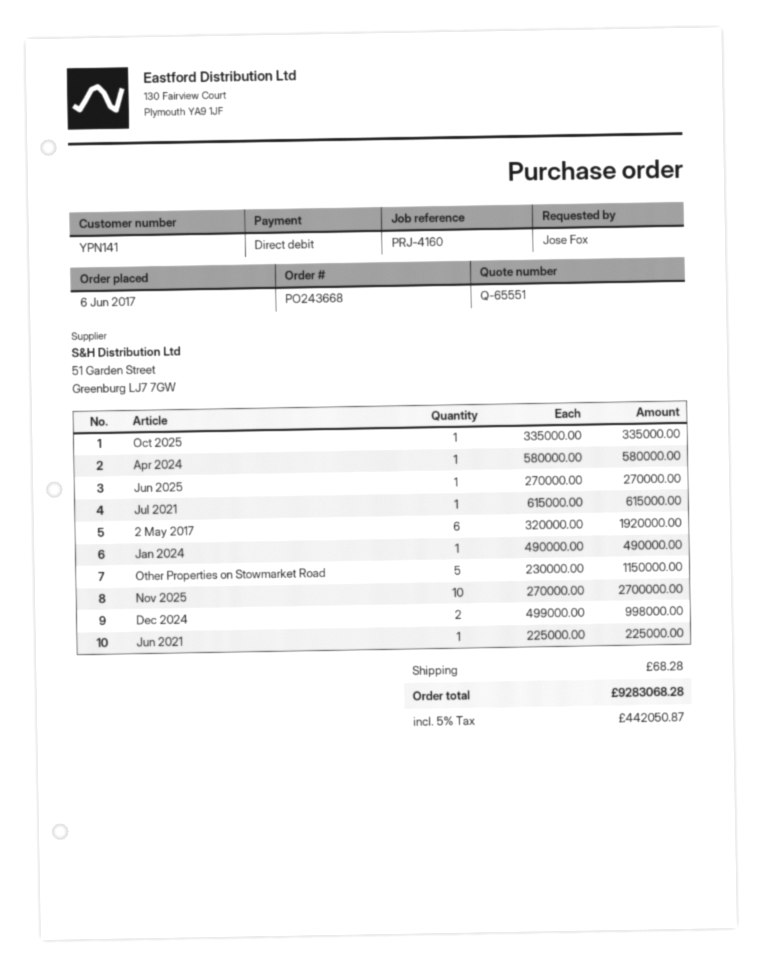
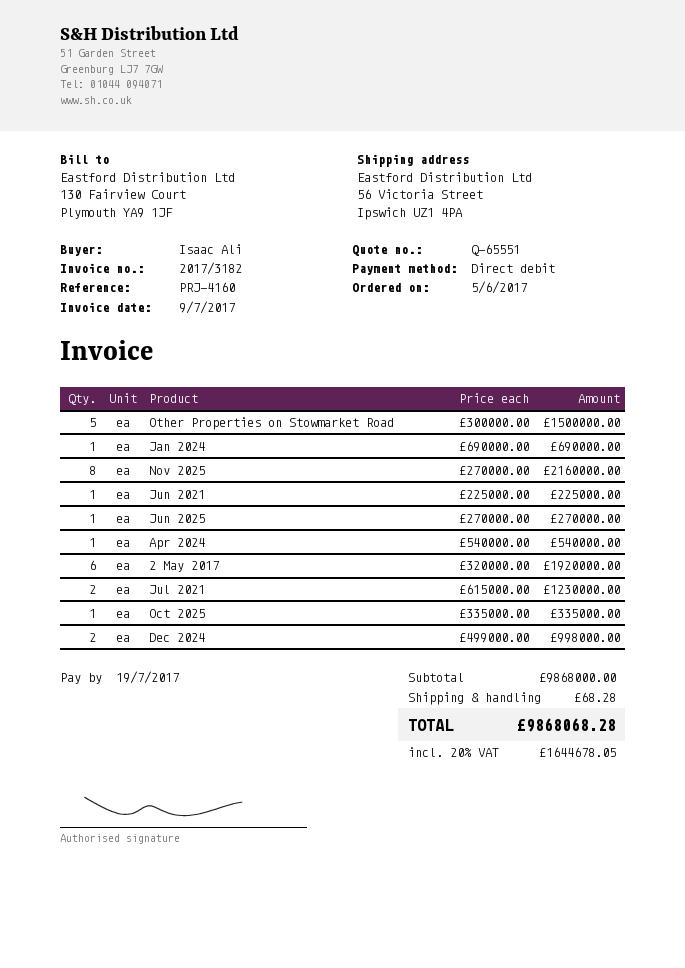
order date: 2017-06-06 -> 2017-06-05
ordered by: Jose Fox -> Isaac Ali
Apr 2024: 1 x 580000.00 = 580000.00 -> 1 x 540000.00 = 540000.00
Jul 2021: 1 x 615000.00 = 615000.00 -> 2 x 615000.00 = 1230000.00
Jan 2024: 1 x 490000.00 = 490000.00 -> 1 x 690000.00 = 690000.00
Other Properties on Stowmarket Road: 5 x 230000.00 = 1150000.00 -> 5 x 300000.00 = 1500000.00
Nov 2025: 10 x 270000.00 = 2700000.00 -> 8 x 270000.00 = 2160000.00
tax: 5% = 442050.87 -> 20% = 1644678.05
total: 9283068.28 -> 9868068.28

